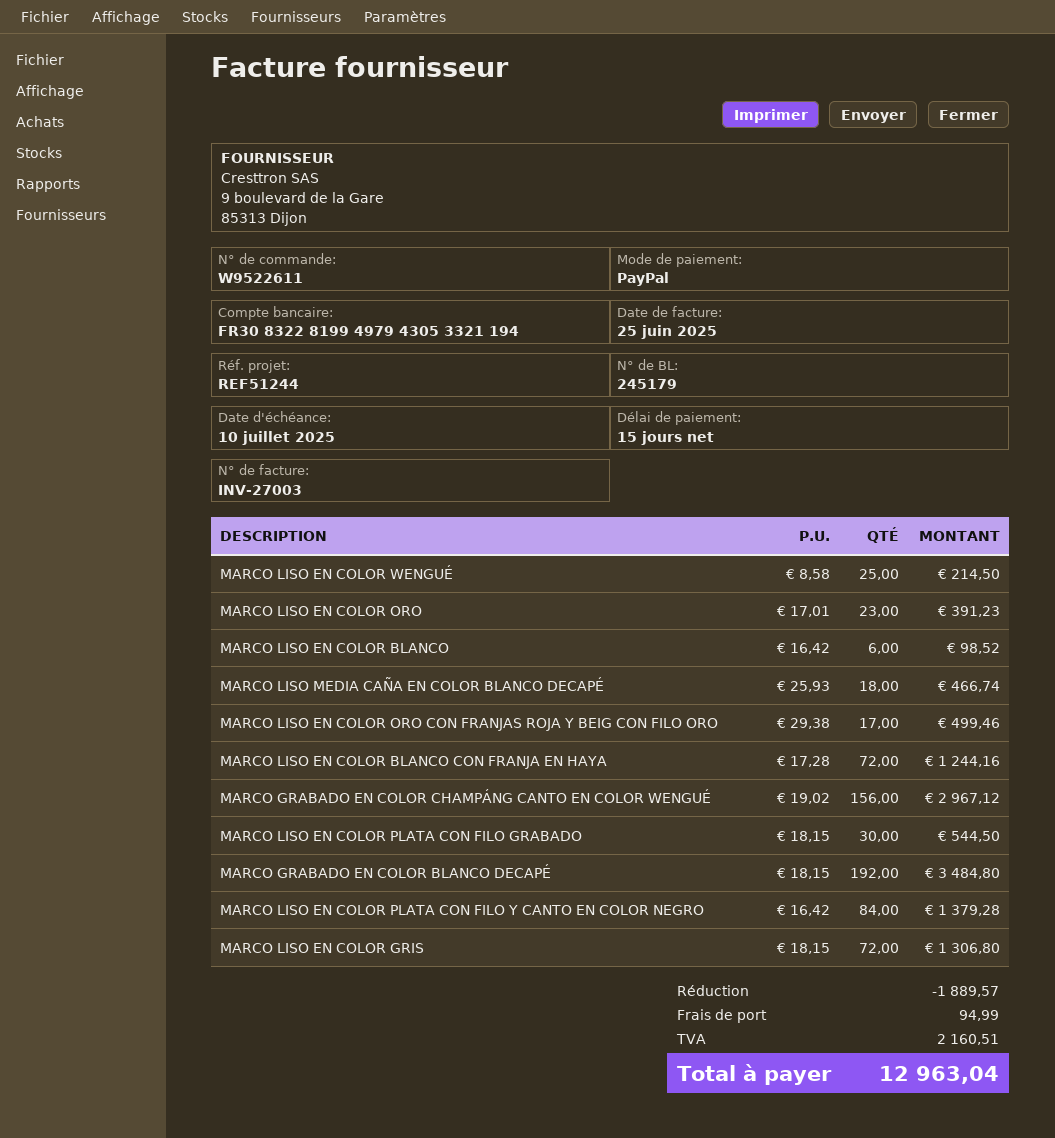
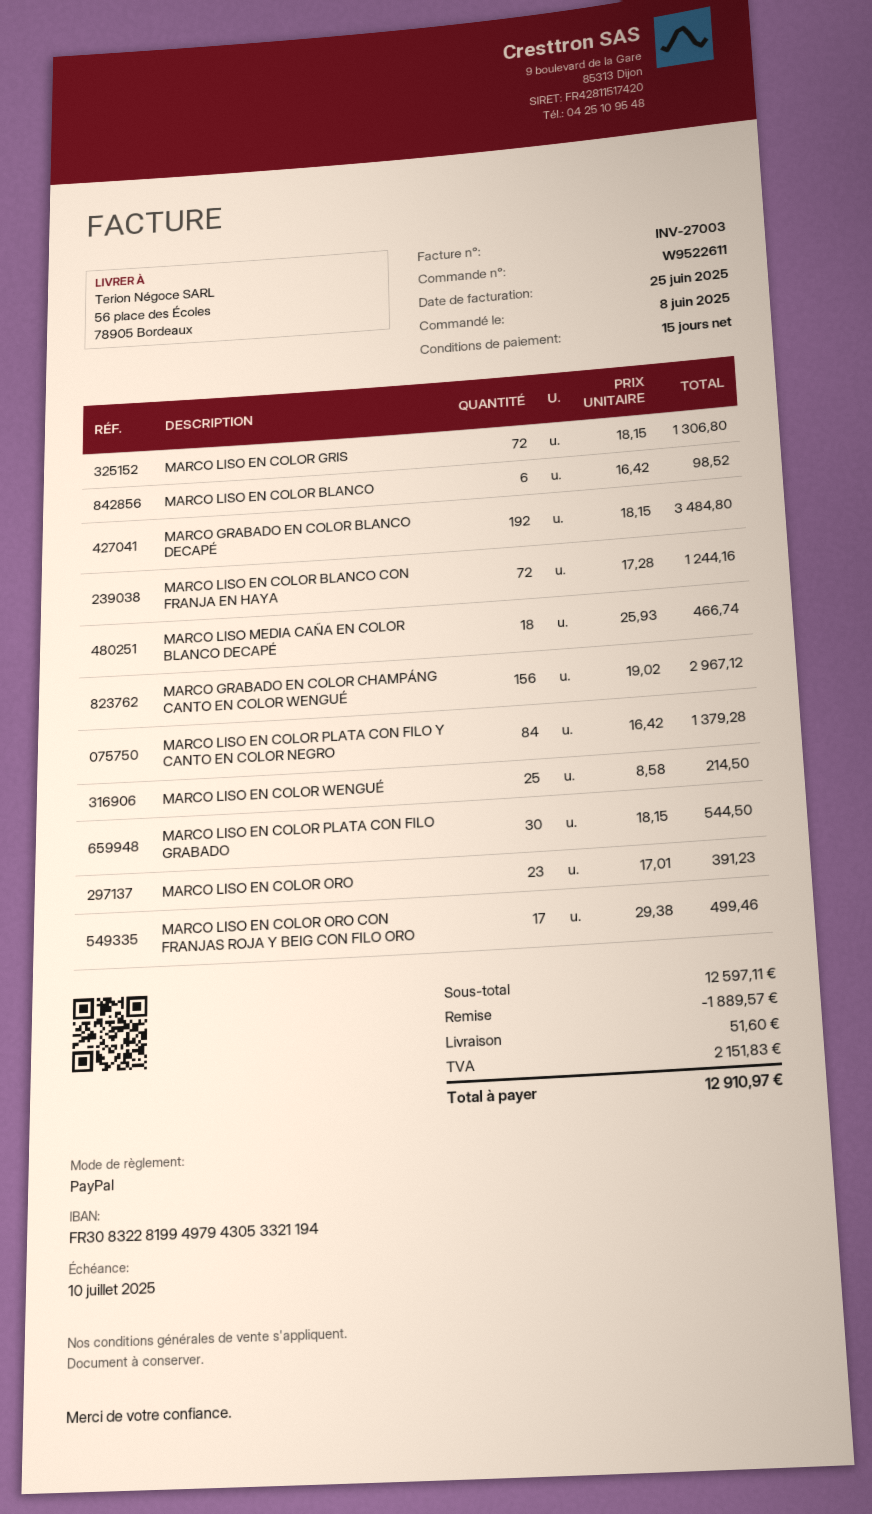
shipping: 94.99 -> 51.60
tax: 2160.51 -> 2151.83
total: 12963.04 -> 12910.97

